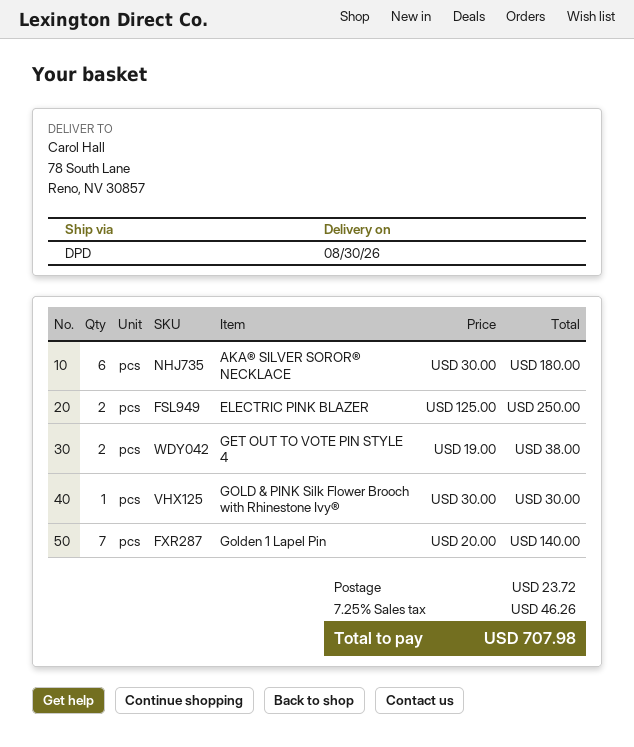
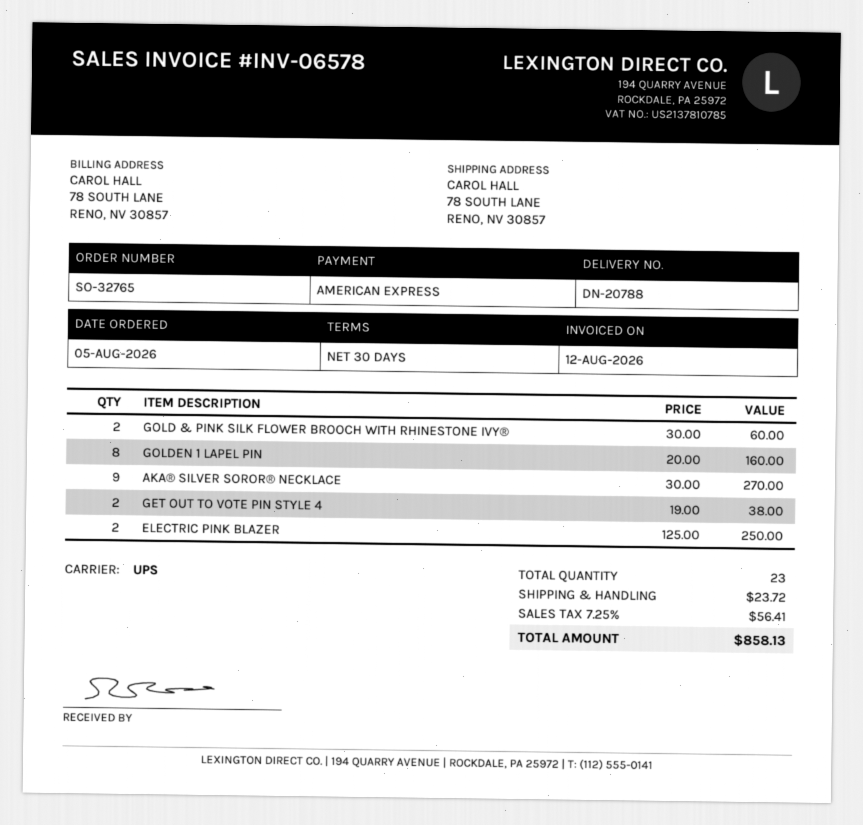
shipping method: DPD -> UPS
AKA® SILVER SOROR® NECKLACE: 6 x 30.00 = 180.00 -> 9 x 30.00 = 270.00
GOLD & PINK Silk Flower Brooch with Rhinestone Ivy®: 1 x 30.00 = 30.00 -> 2 x 30.00 = 60.00
Golden 1 Lapel Pin: 7 x 20.00 = 140.00 -> 8 x 20.00 = 160.00
tax: 7.25% = 46.26 -> 7.25% = 56.41
total: 707.98 -> 858.13

